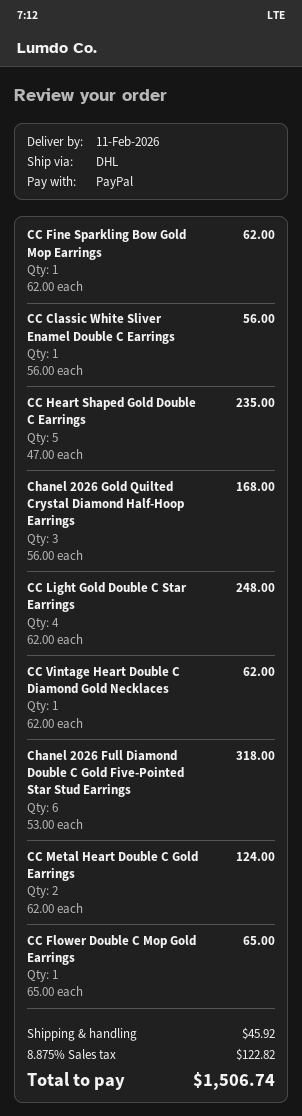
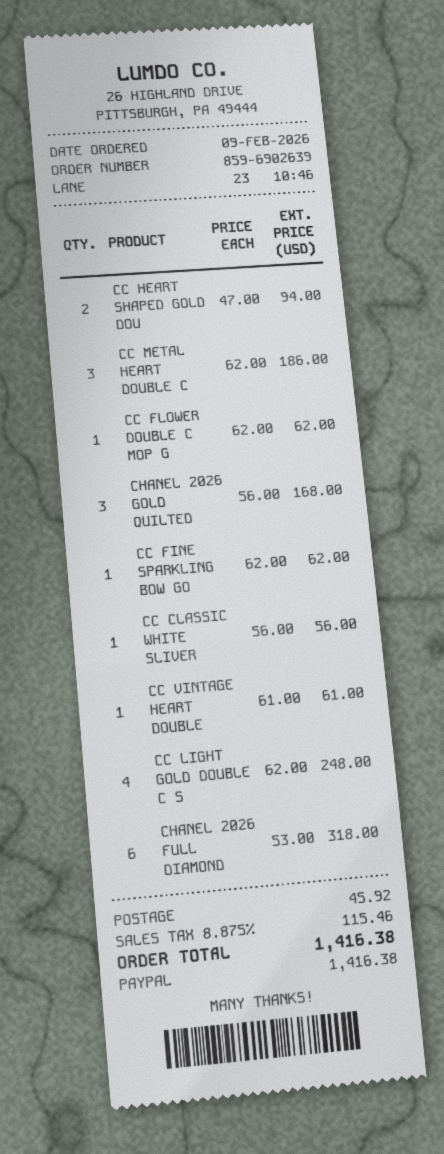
CC Heart Shaped Gold Double C Earrings: 5 x 47.00 = 235.00 -> 2 x 47.00 = 94.00
CC Vintage Heart Double C Diamond Gold Necklaces: 1 x 62.00 = 62.00 -> 1 x 61.00 = 61.00
CC Metal Heart Double C Gold Earrings: 2 x 62.00 = 124.00 -> 3 x 62.00 = 186.00
CC Flower Double C Mop Gold Earrings: 1 x 65.00 = 65.00 -> 1 x 62.00 = 62.00
tax: 8.875% = 122.82 -> 8.875% = 115.46
total: 1506.74 -> 1416.38

